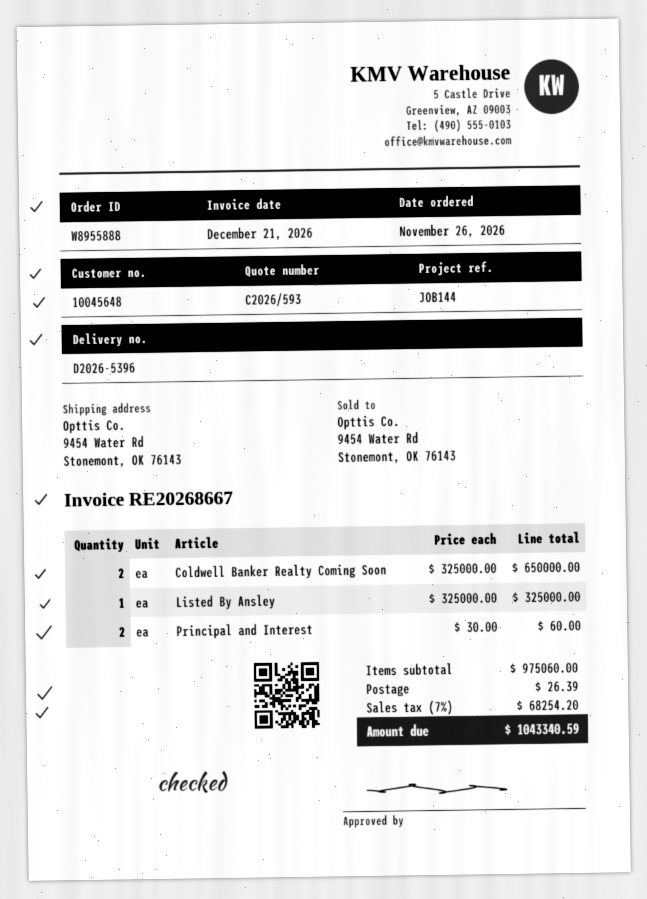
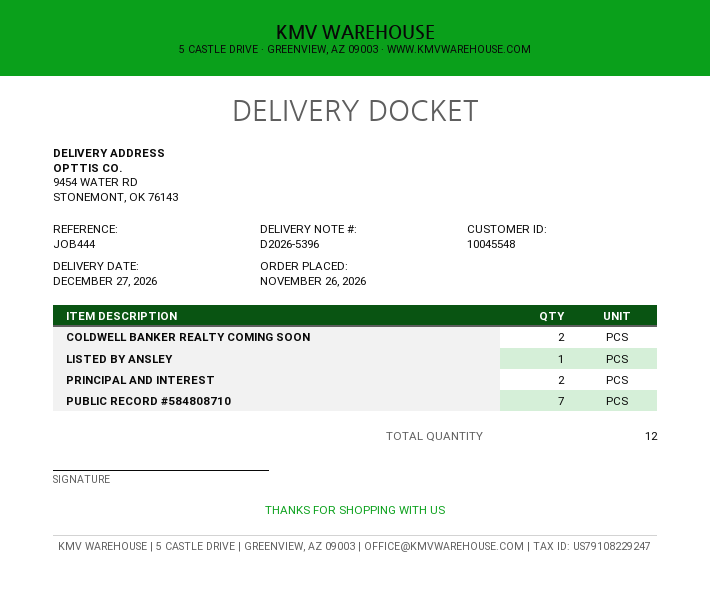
customer number: 10045648 -> 10045548
reference: JOB144 -> JOB444
PUBLIC RECORD #584808710: none -> 7

